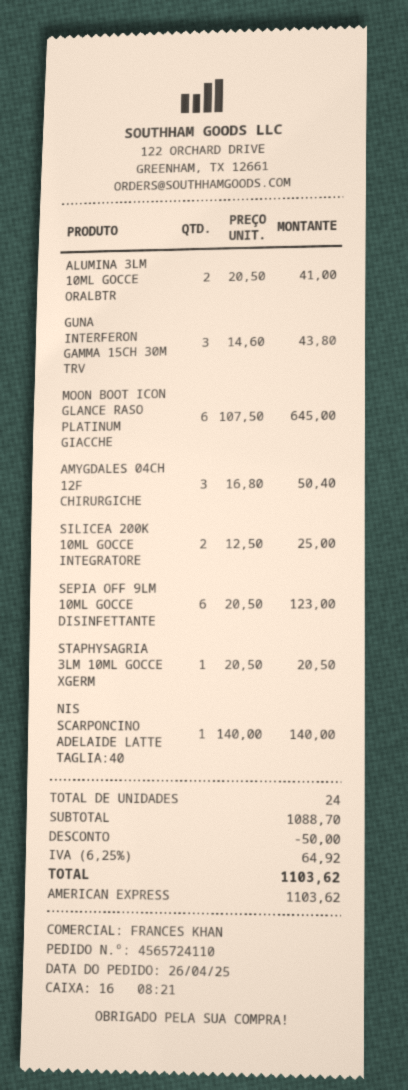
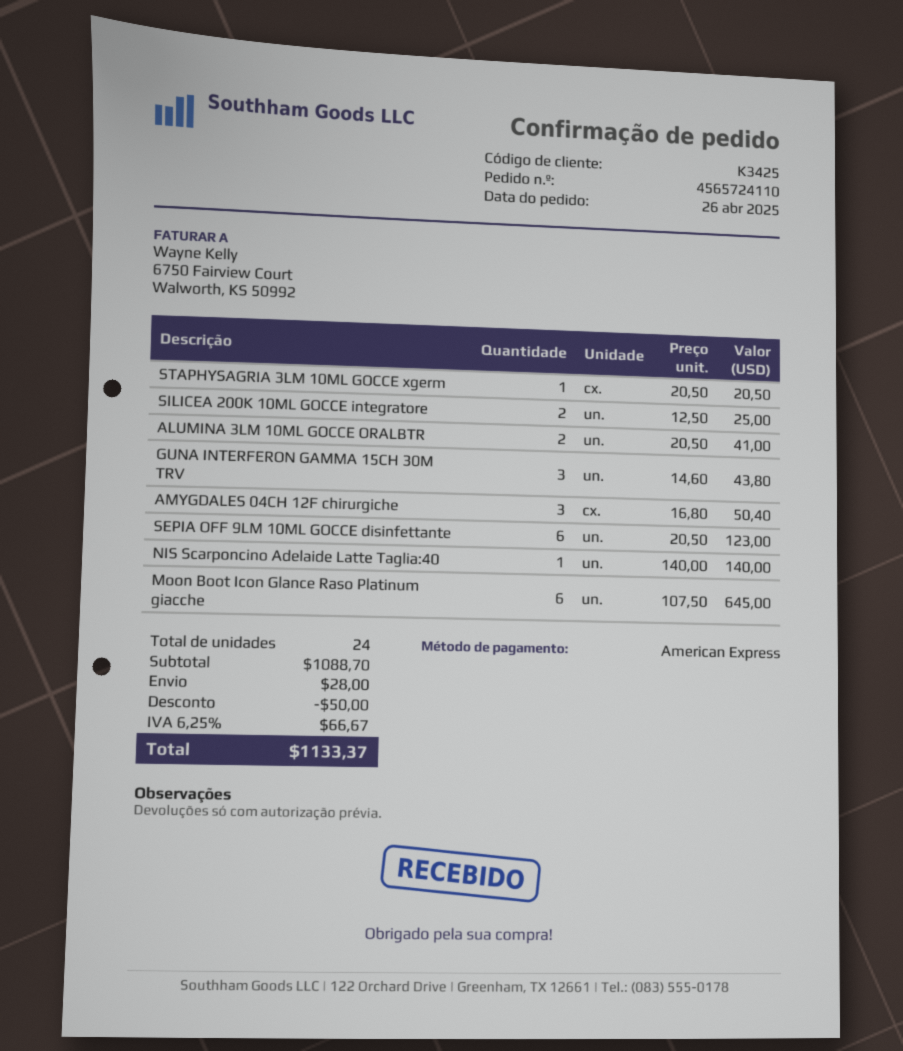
shipping: none -> 28.00
tax: 6.25% = 64.92 -> 6.25% = 66.67
total: 1103.62 -> 1133.37

